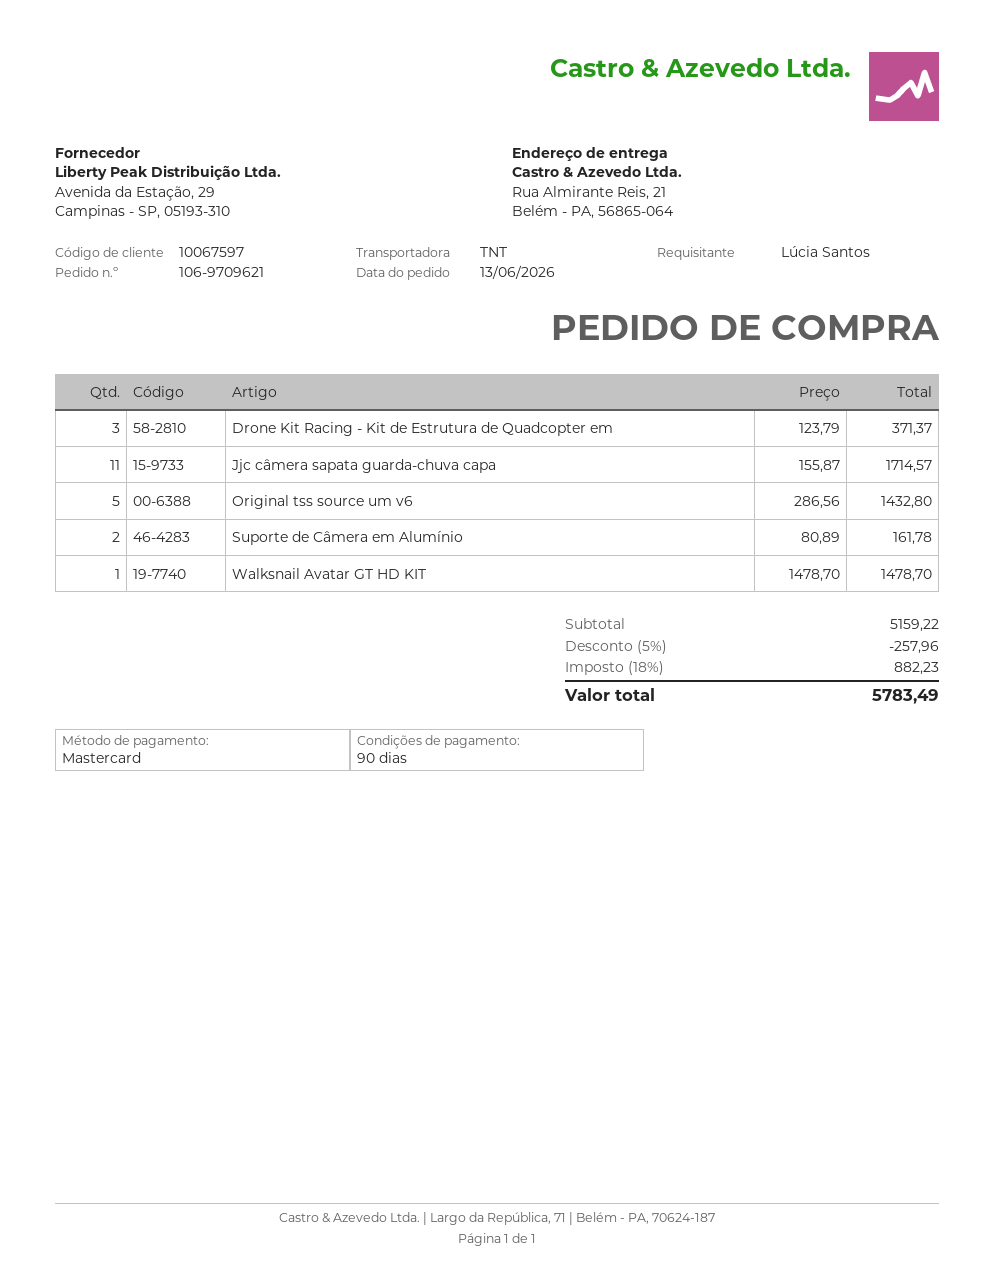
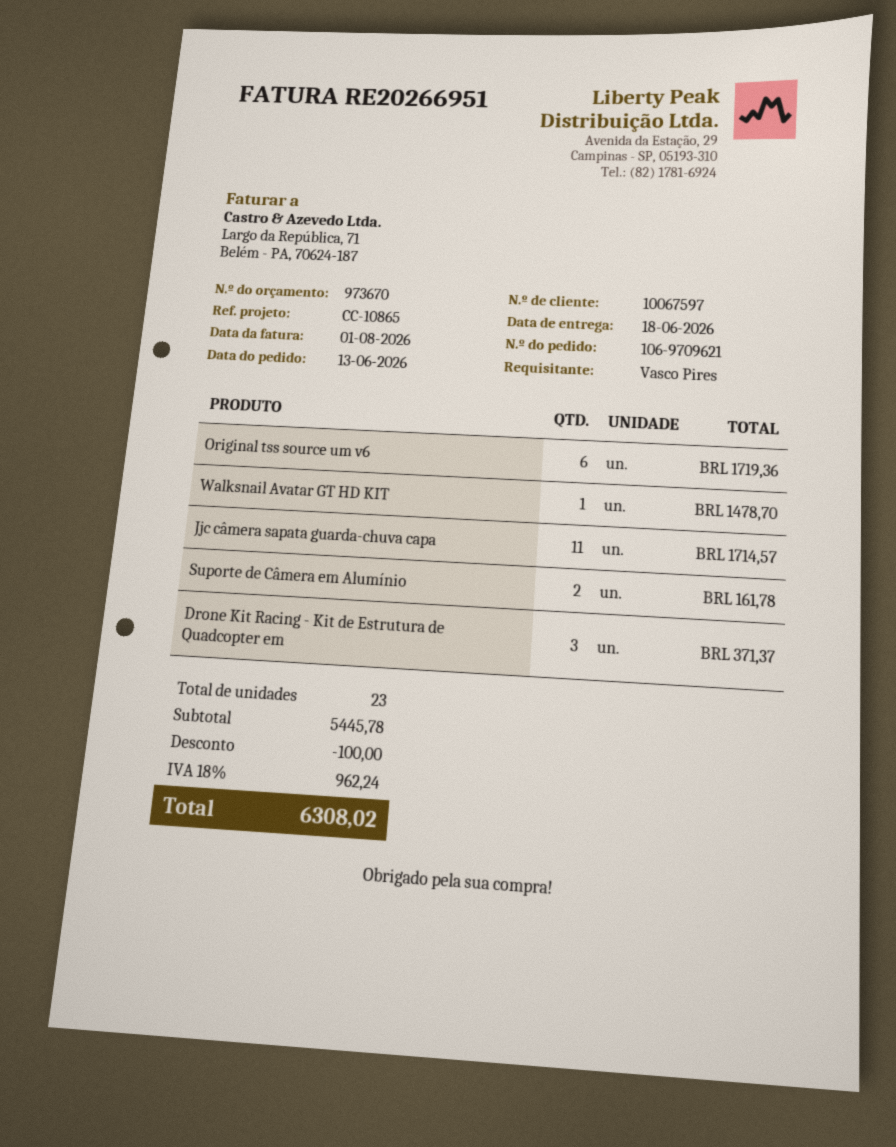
ordered by: Lúcia Santos -> Vasco Pires
Original tss source um v6: 5 for 1432.80 -> 6 for 1719.36
subtotal: 5159.22 -> 5445.78
discount: 257.96 -> 100.00
tax: 18% = 882.23 -> 18% = 962.24
total: 5783.49 -> 6308.02

